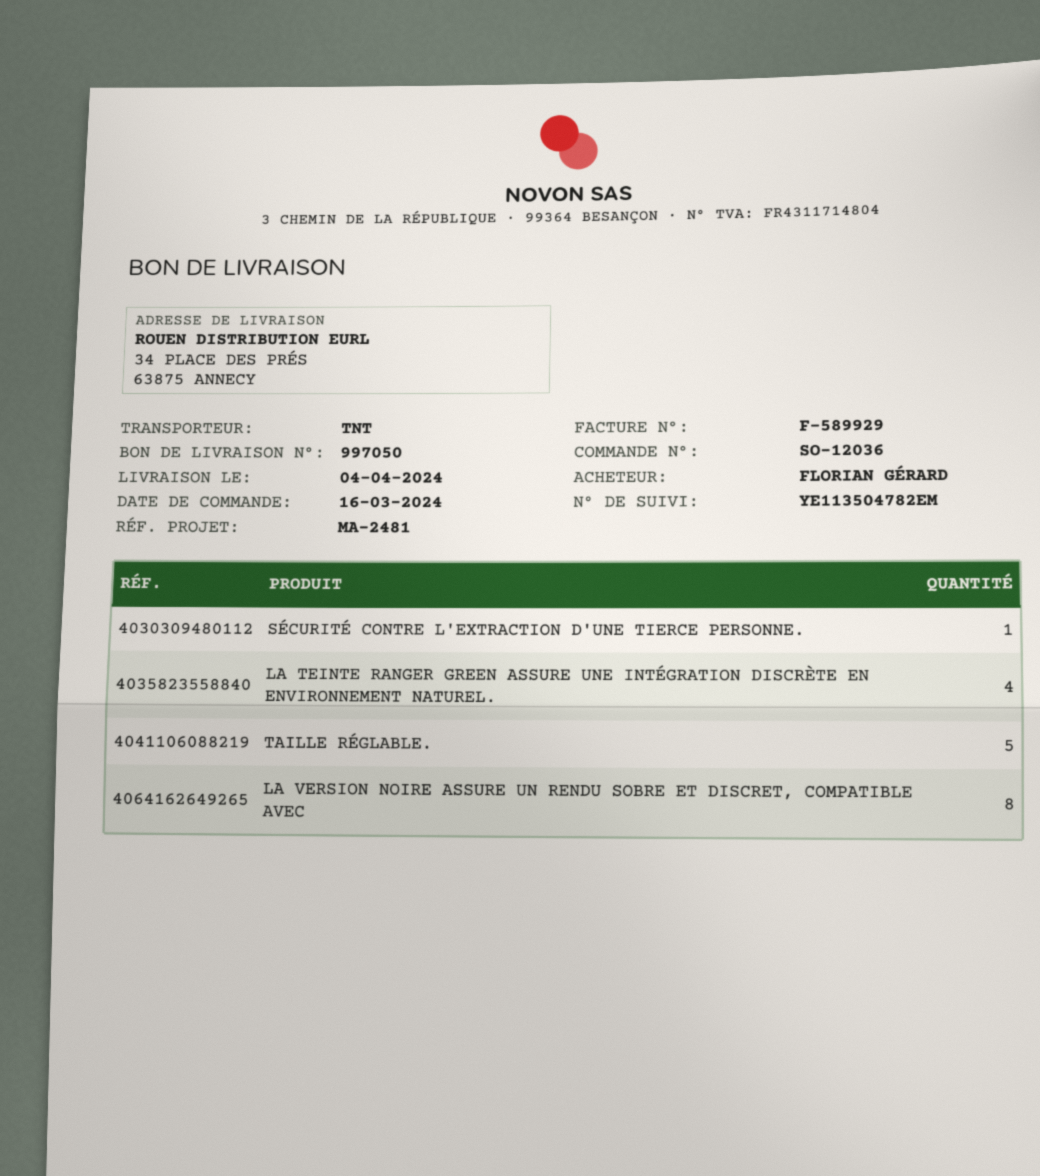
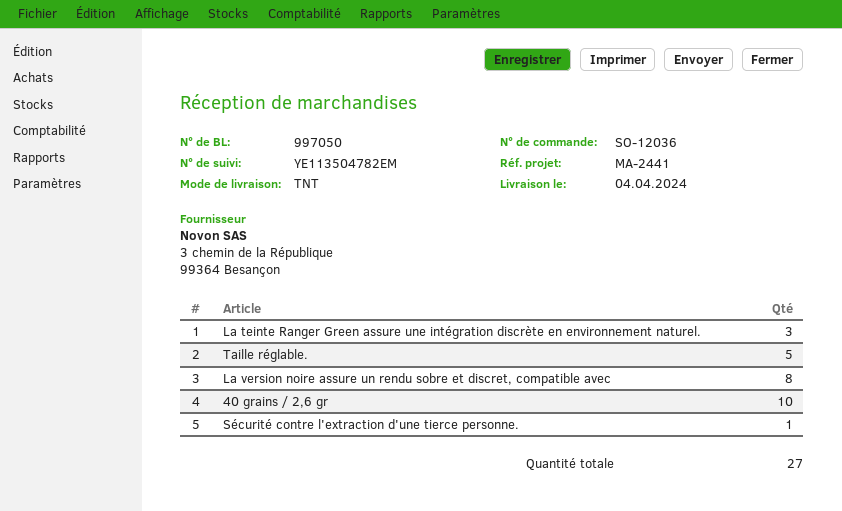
reference: MA-2481 -> MA-2441
LA TEINTE RANGER GREEN ASSURE UNE INTÉGRATION DISCRÈTE EN ENVIRONNEMENT NATUREL.: 4 -> 3
40 grains / 2,6 gr: none -> 10

